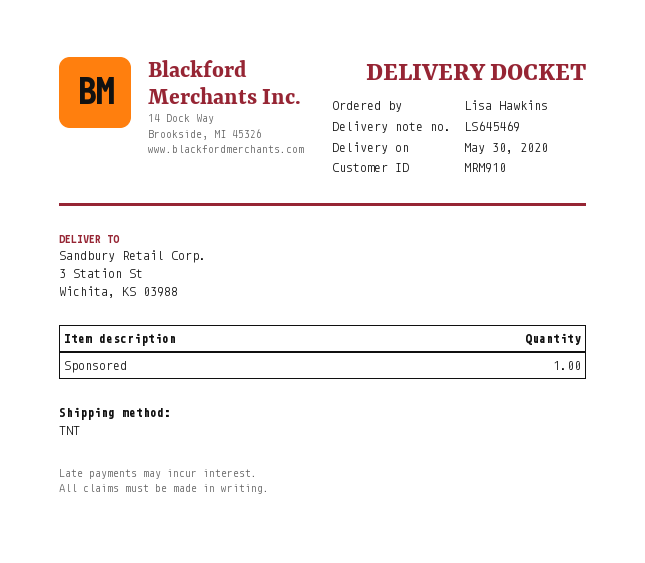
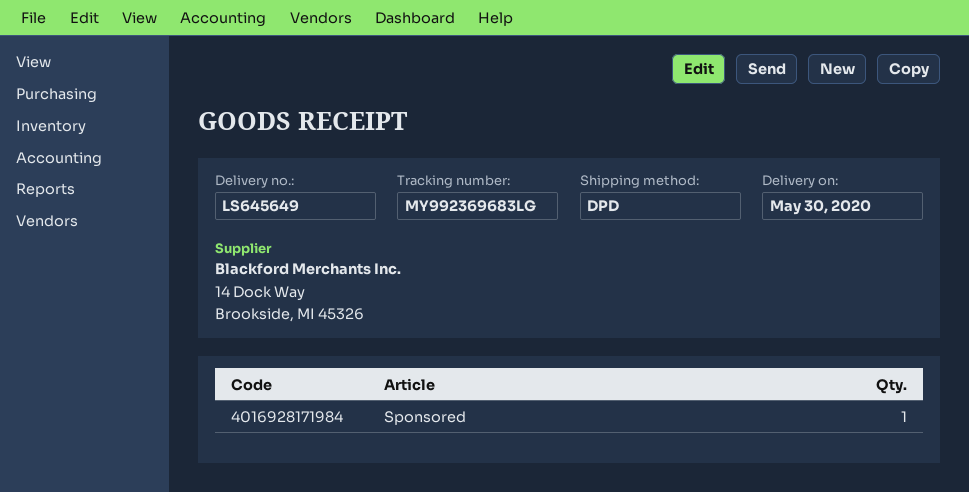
delivery note number: LS645469 -> LS645649
shipping method: TNT -> DPD

